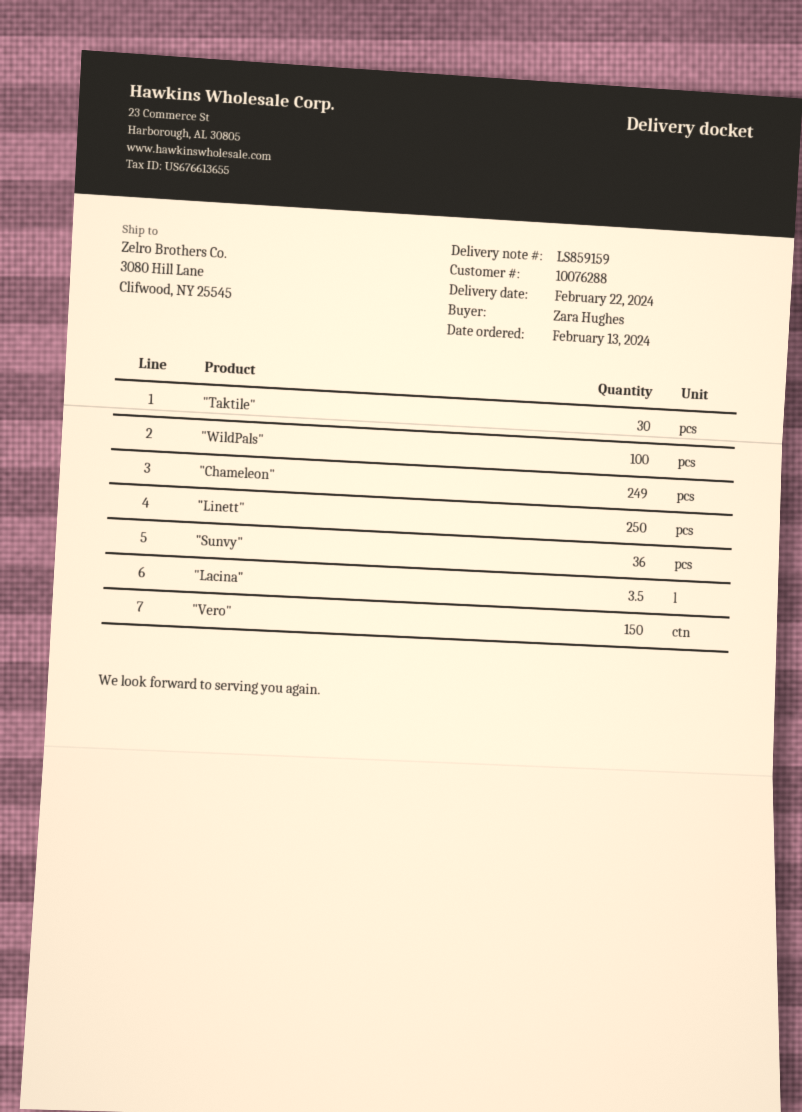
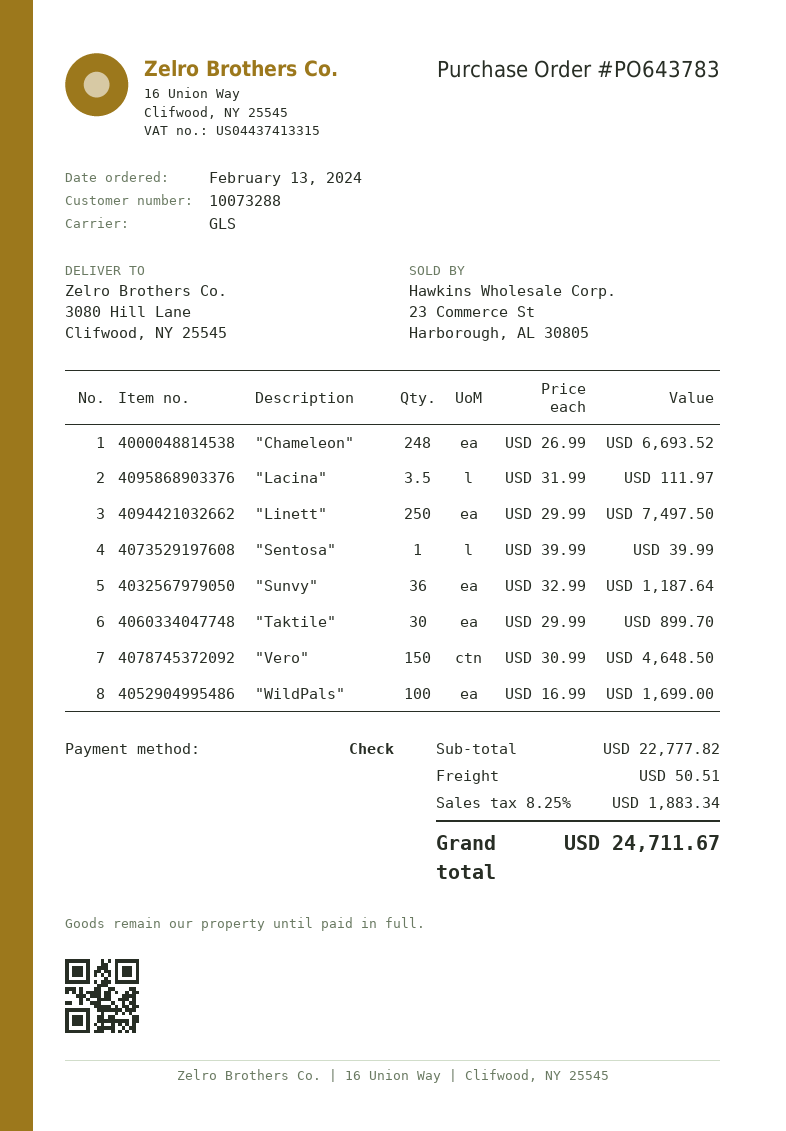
customer number: 10076288 -> 10073288
"Chameleon": 249 -> 248
"Sentosa": none -> 1

